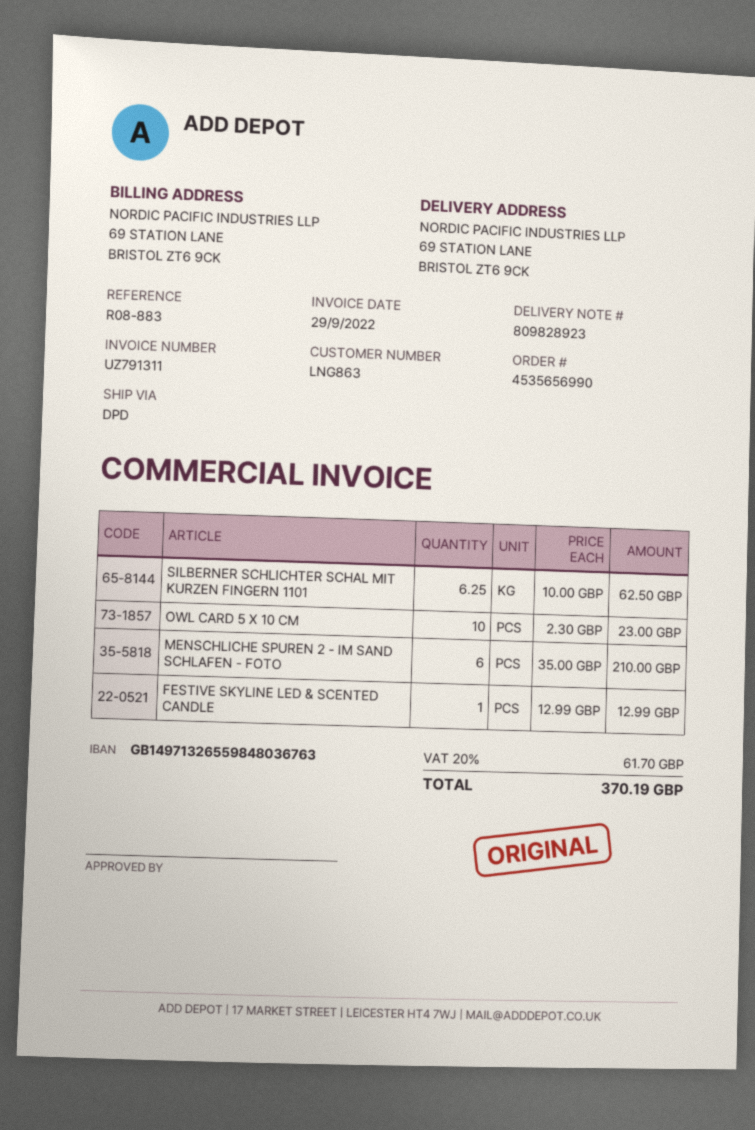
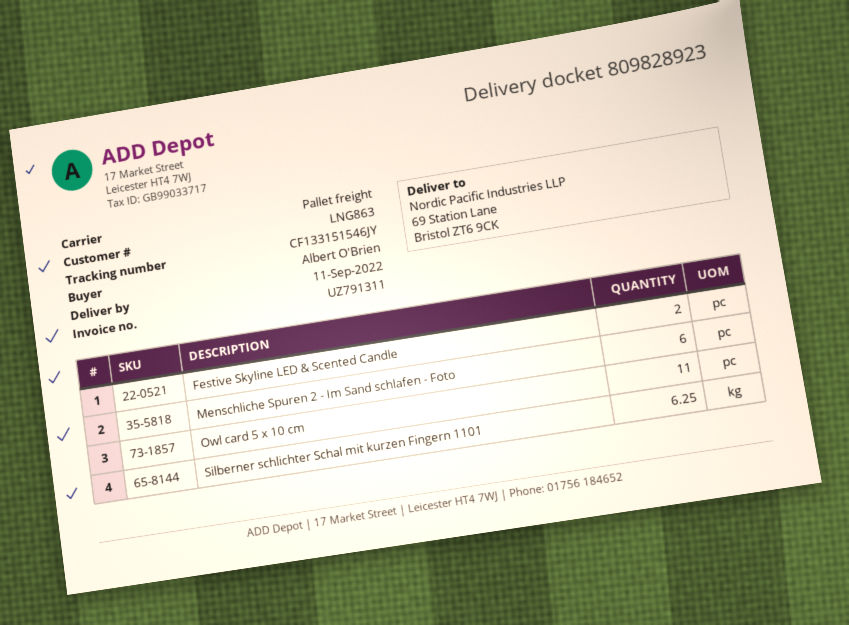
shipping method: DPD -> pallet freight
OWL CARD 5 X 10 CM: 10 -> 11
FESTIVE SKYLINE LED & SCENTED CANDLE: 1 -> 2

